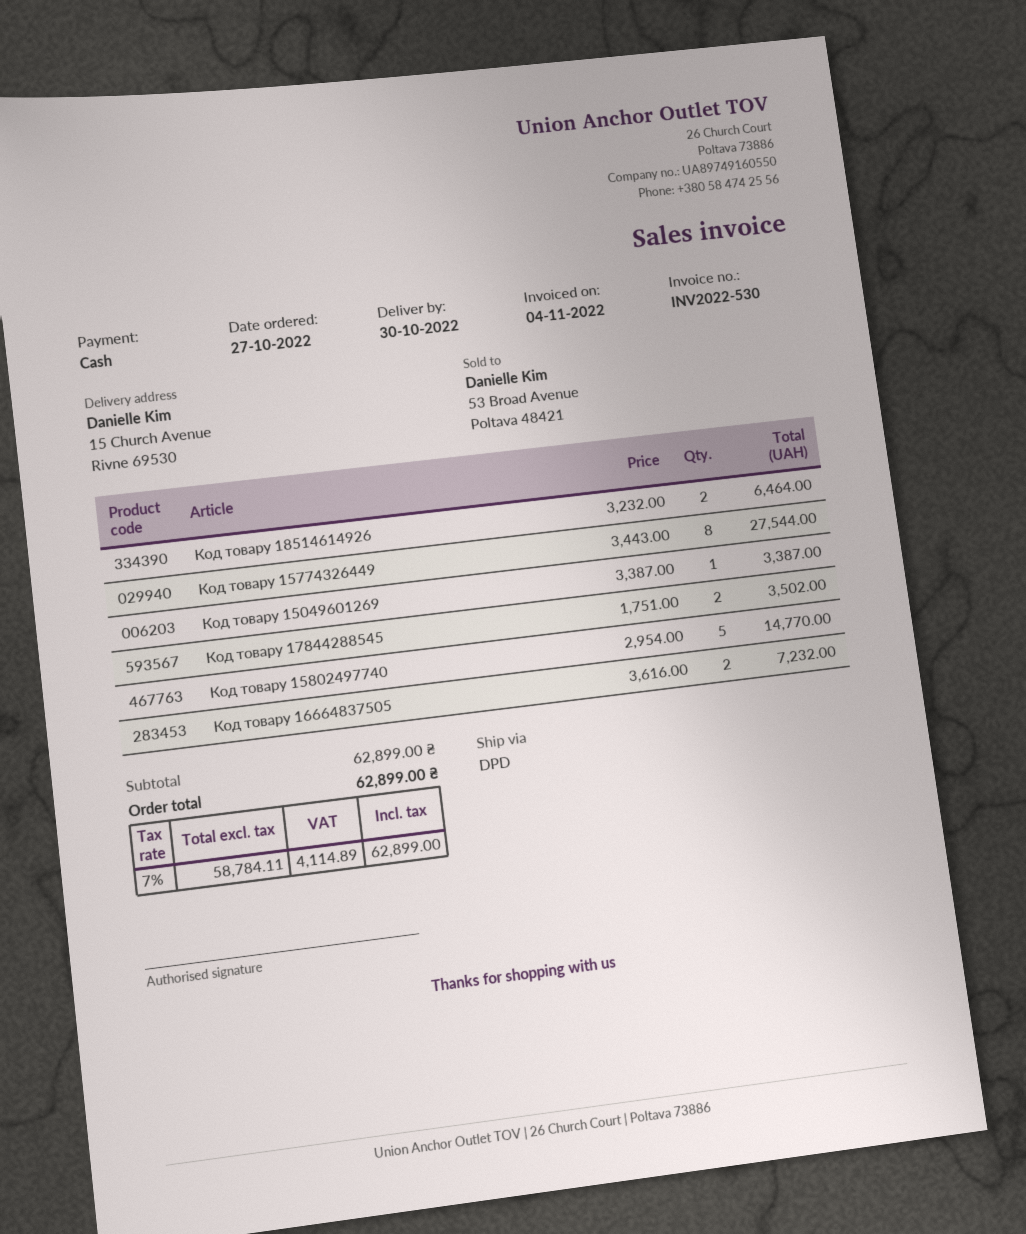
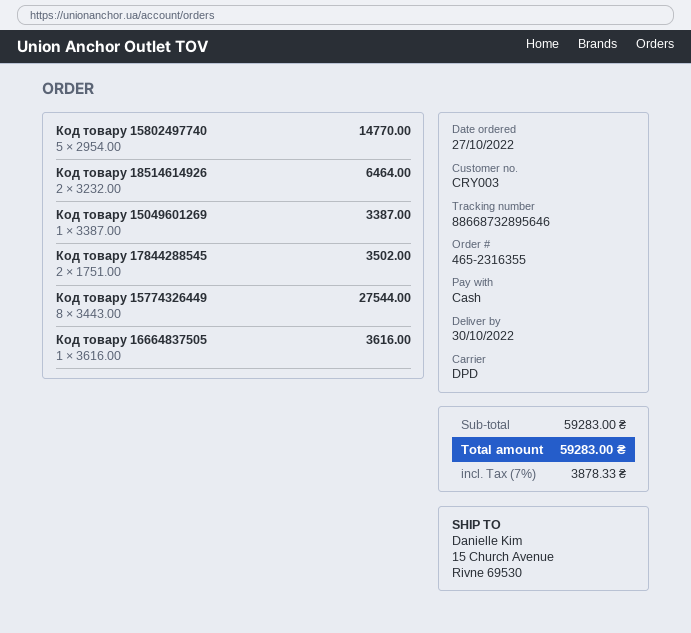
Код товару 16664837505: 2 x 3616.00 = 7232.00 -> 1 x 3616.00 = 3616.00
subtotal: 62899.00 -> 59283.00
tax: 7% = 4114.89 -> 7% = 3878.33
total: 62899.00 -> 59283.00

